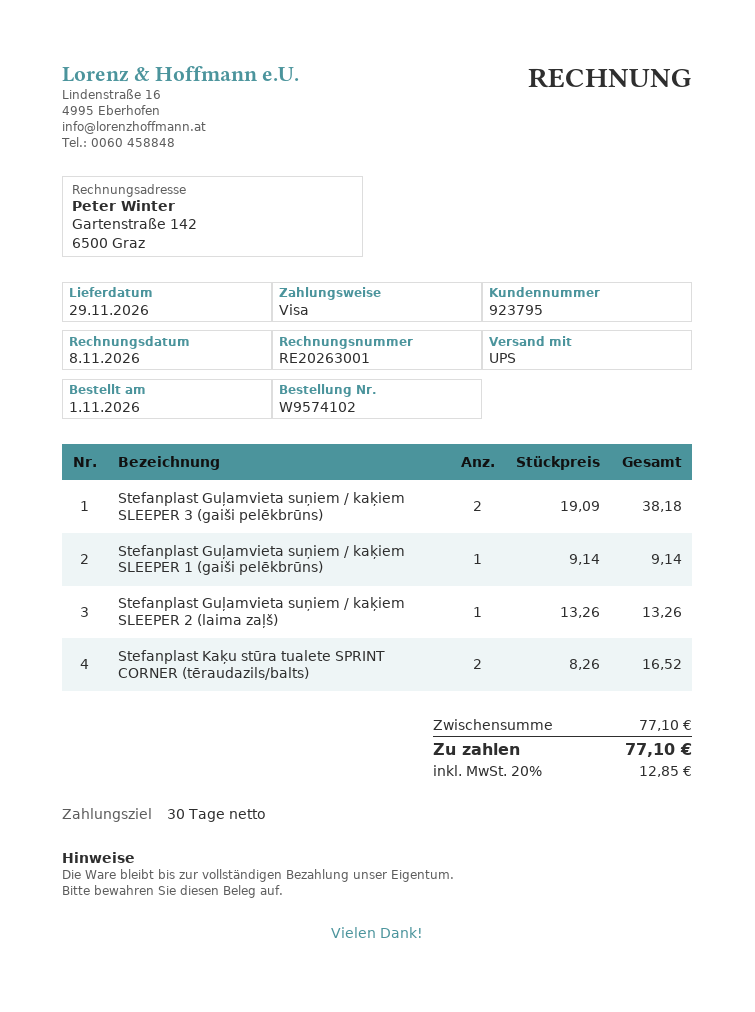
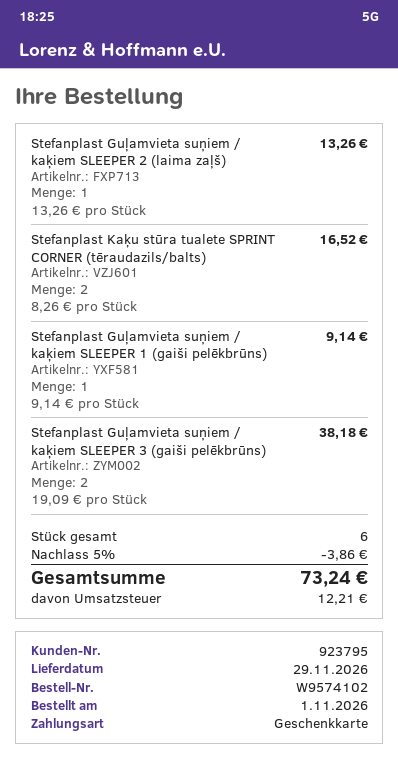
payment method: Visa -> gift card
discount: none -> 5% = 3.86
tax: 12.85 -> 12.21
total: 77.10 -> 73.24

